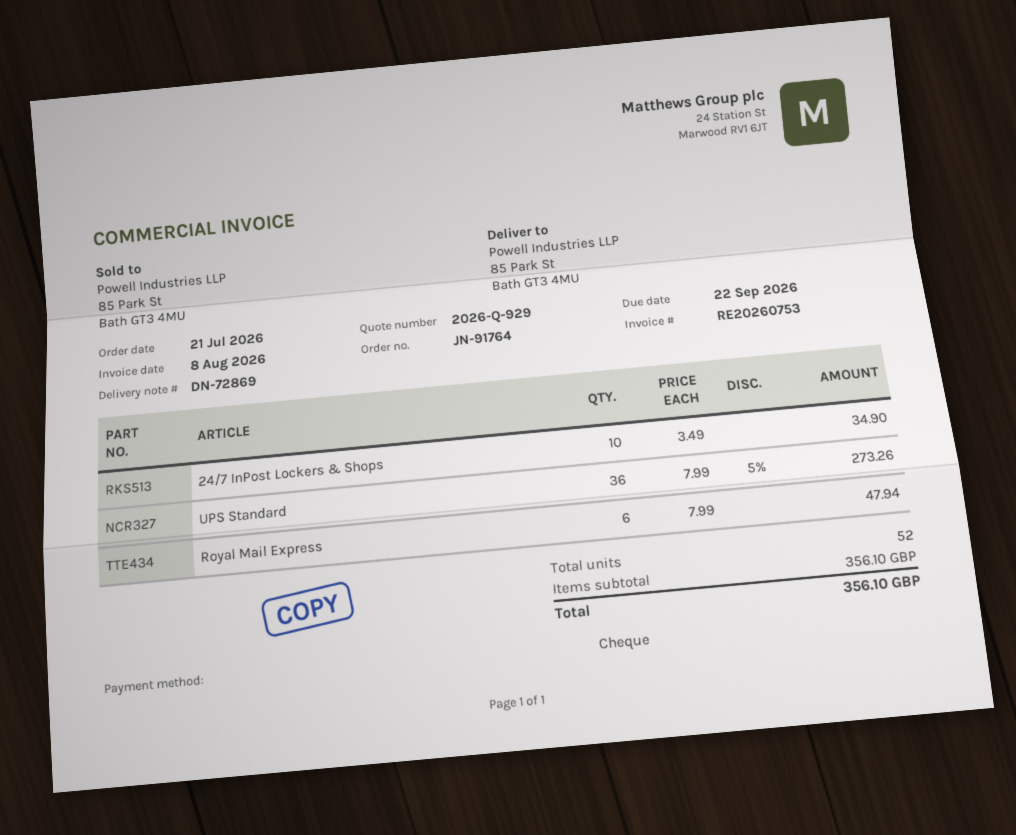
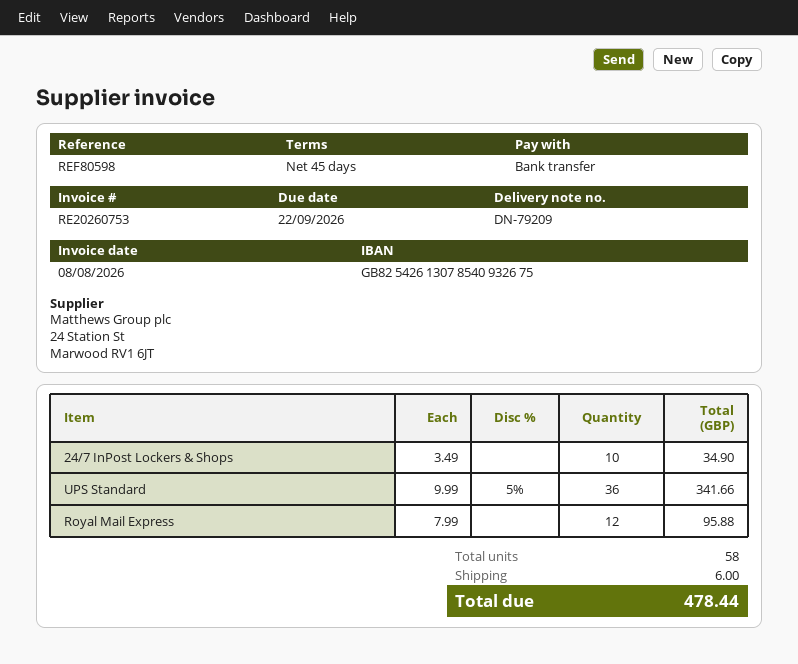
delivery note number: DN-72869 -> DN-79209
payment method: cheque -> bank transfer
UPS Standard: 36 x 7.99 - 5% = 273.26 -> 36 x 9.99 - 5% = 341.66
Royal Mail Express: 6 x 7.99 = 47.94 -> 12 x 7.99 = 95.88
total quantity: 52 -> 58
shipping: none -> 6.00
total: 356.10 -> 478.44

